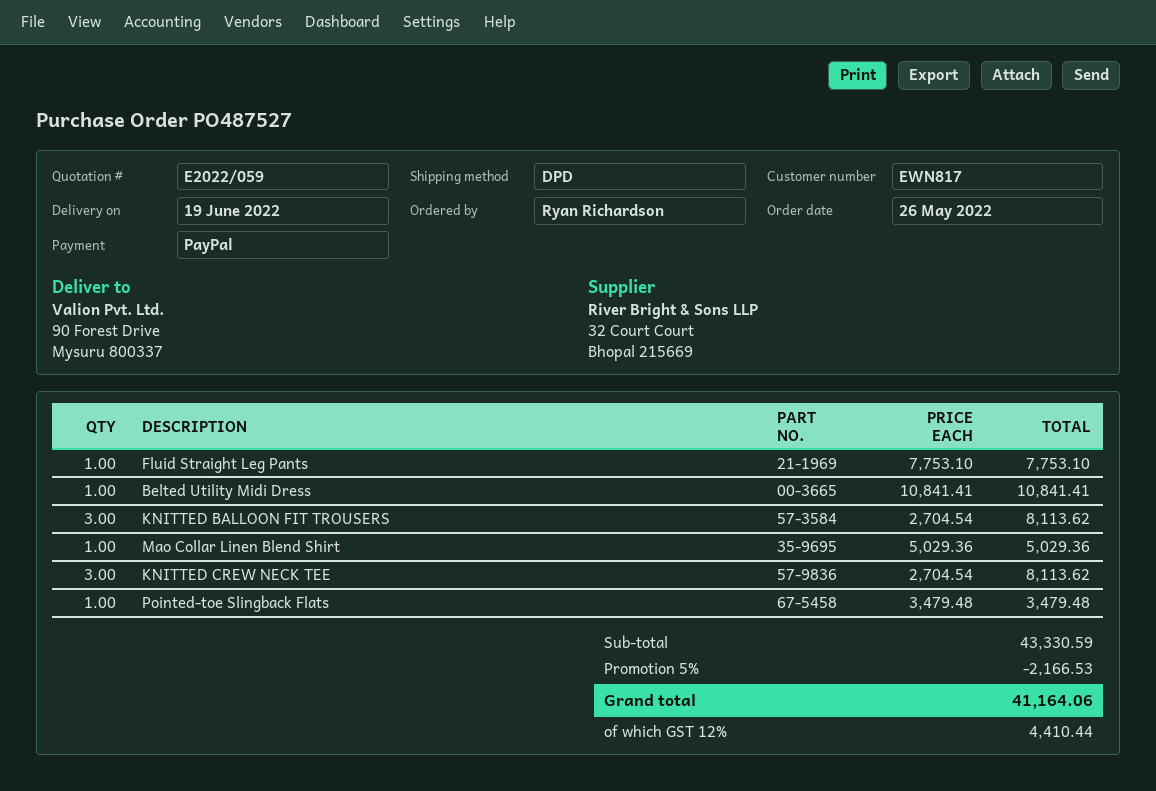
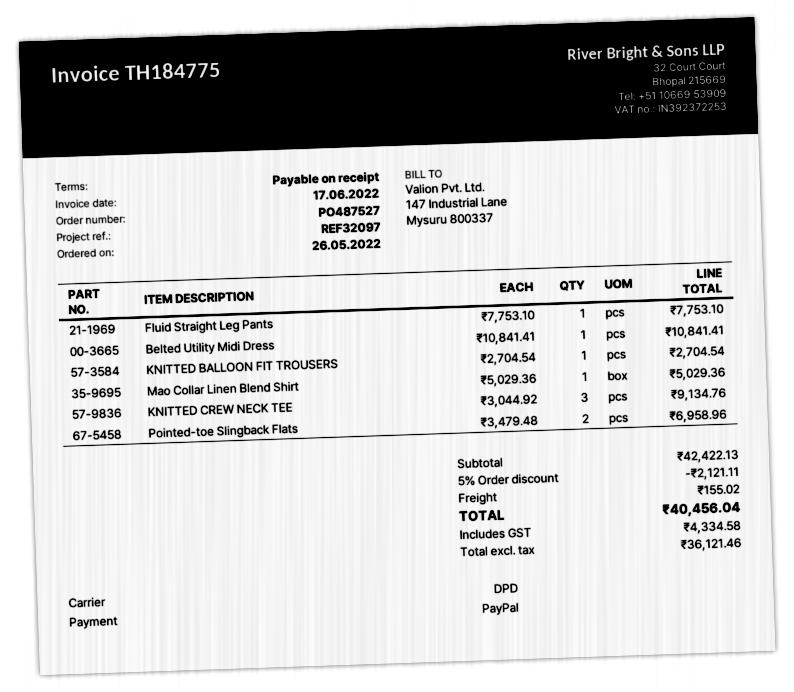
KNITTED BALLOON FIT TROUSERS: 3 x 2704.54 = 8113.62 -> 1 x 2704.54 = 2704.54
KNITTED CREW NECK TEE: 3 x 2704.54 = 8113.62 -> 3 x 3044.92 = 9134.76
Pointed-toe Slingback Flats: 1 x 3479.48 = 3479.48 -> 2 x 3479.48 = 6958.96
subtotal: 43330.59 -> 42422.13
discount: 5% = 2166.53 -> 5% = 2121.11
shipping: none -> 155.02
tax: 4410.44 -> 4334.58
total: 41164.06 -> 40456.04

